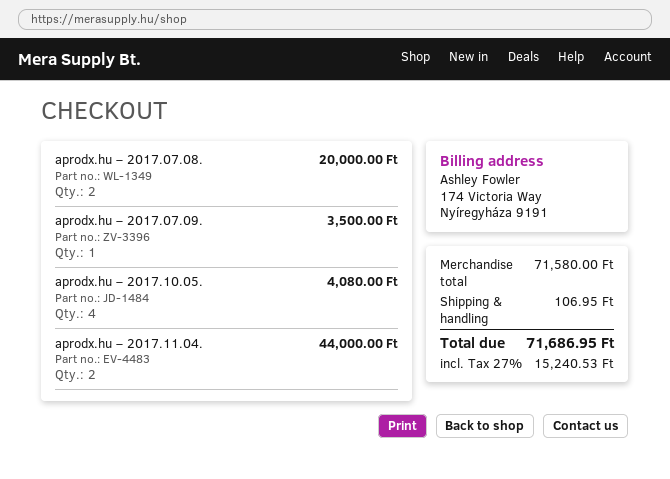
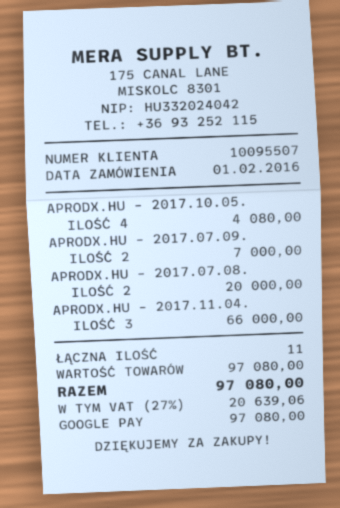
aprodx.hu – 2017.07.09.: 1 for 3500.00 -> 2 for 7000.00
aprodx.hu – 2017.11.04.: 2 for 44000.00 -> 3 for 66000.00
subtotal: 71580.00 -> 97080.00
shipping: 106.95 -> none
tax: 27% = 15240.53 -> 27% = 20639.06
total: 71686.95 -> 97080.00

